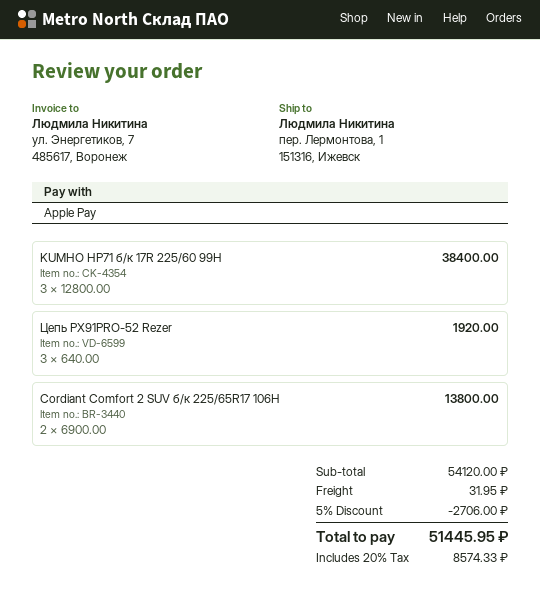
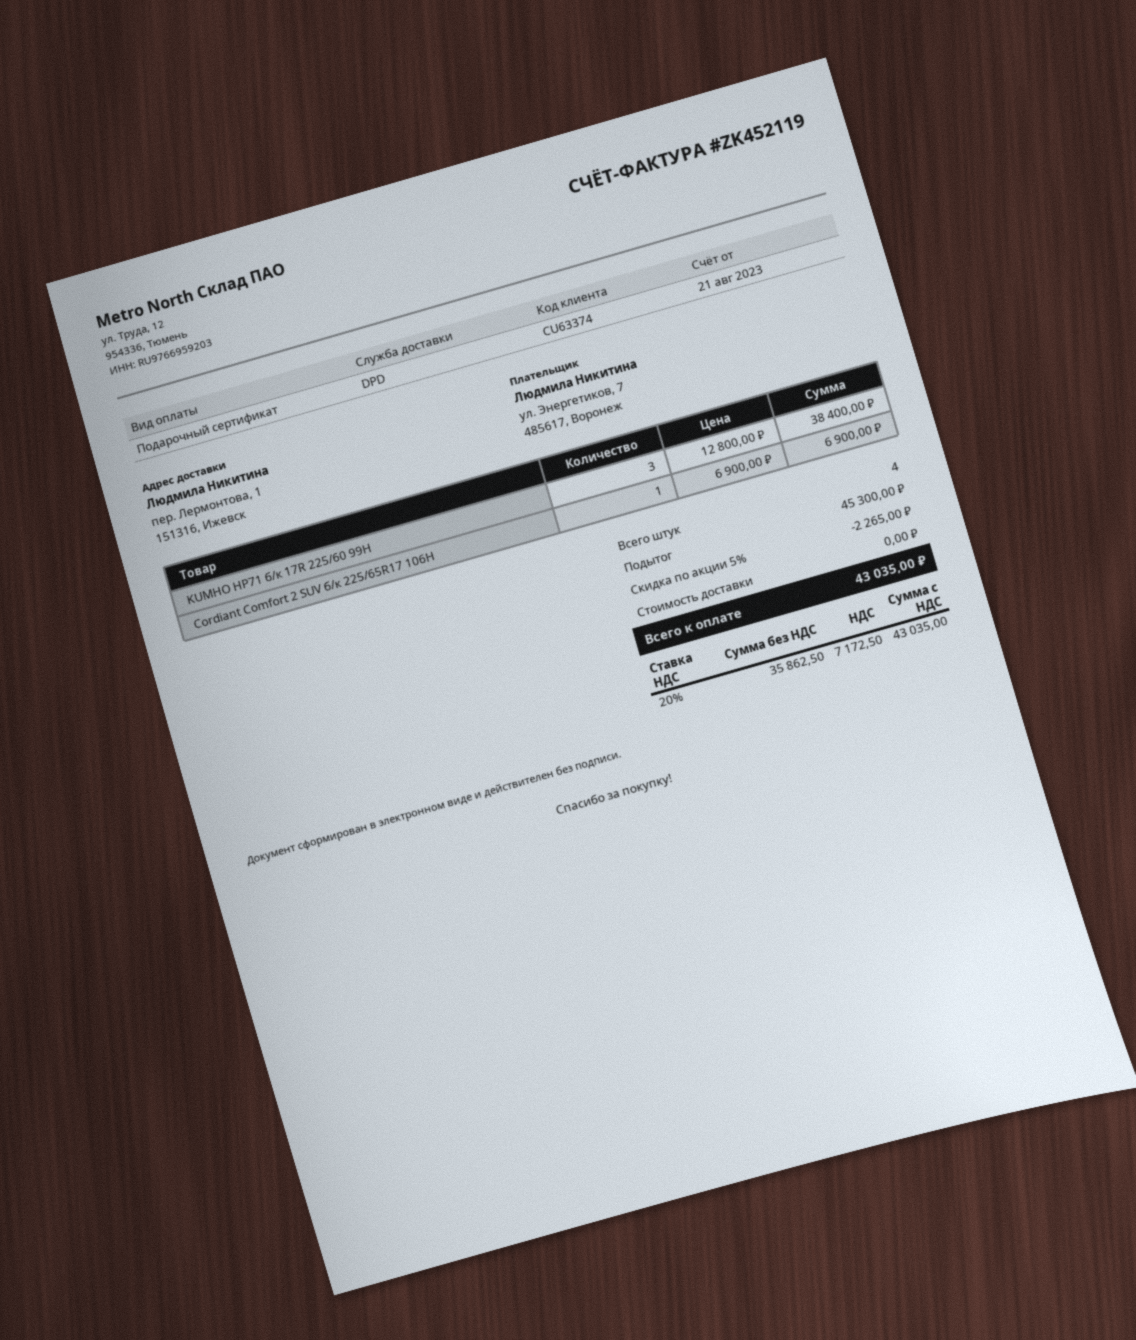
payment method: Apple Pay -> gift card
Цепь PX91PRO-52 Rezer: 3 x 640.00 = 1920.00 -> none
Cordiant Comfort 2 SUV б/к 225/65R17 106H: 2 x 6900.00 = 13800.00 -> 1 x 6900.00 = 6900.00
subtotal: 54120.00 -> 45300.00
discount: 5% = 2706.00 -> 5% = 2265.00
shipping: 31.95 -> 0.00
tax: 20% = 8574.33 -> 20% = 7172.50
total: 51445.95 -> 43035.00

